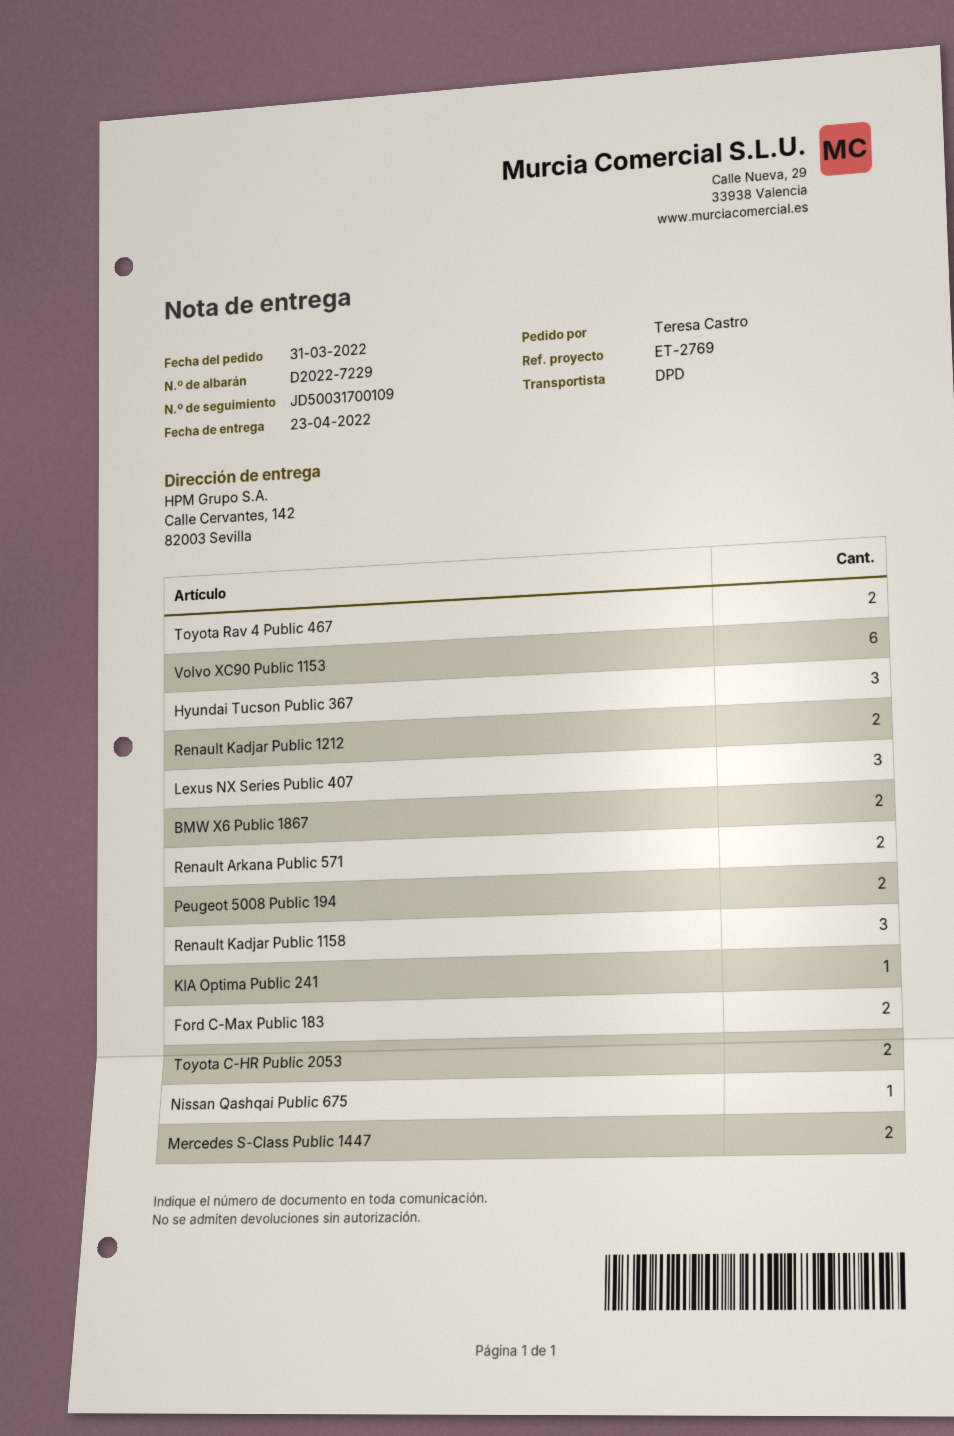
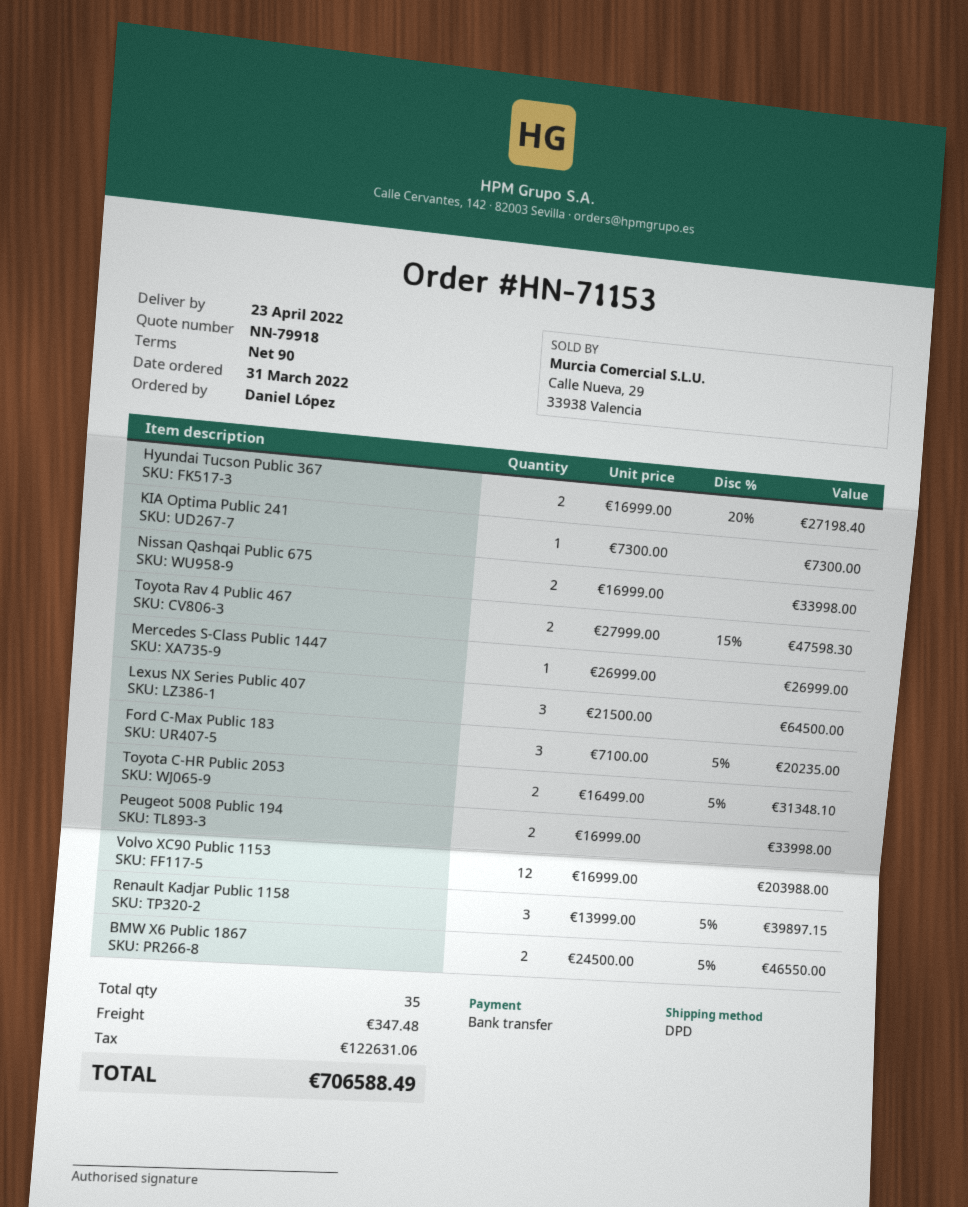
ordered by: Teresa Castro -> Daniel López
Volvo XC90 Public 1153: 6 -> 12
Hyundai Tucson Public 367: 3 -> 2
Renault Kadjar Public 1212: 2 -> none
Renault Arkana Public 571: 2 -> none
Ford C-Max Public 183: 2 -> 3
Nissan Qashqai Public 675: 1 -> 2
Mercedes S-Class Public 1447: 2 -> 1

